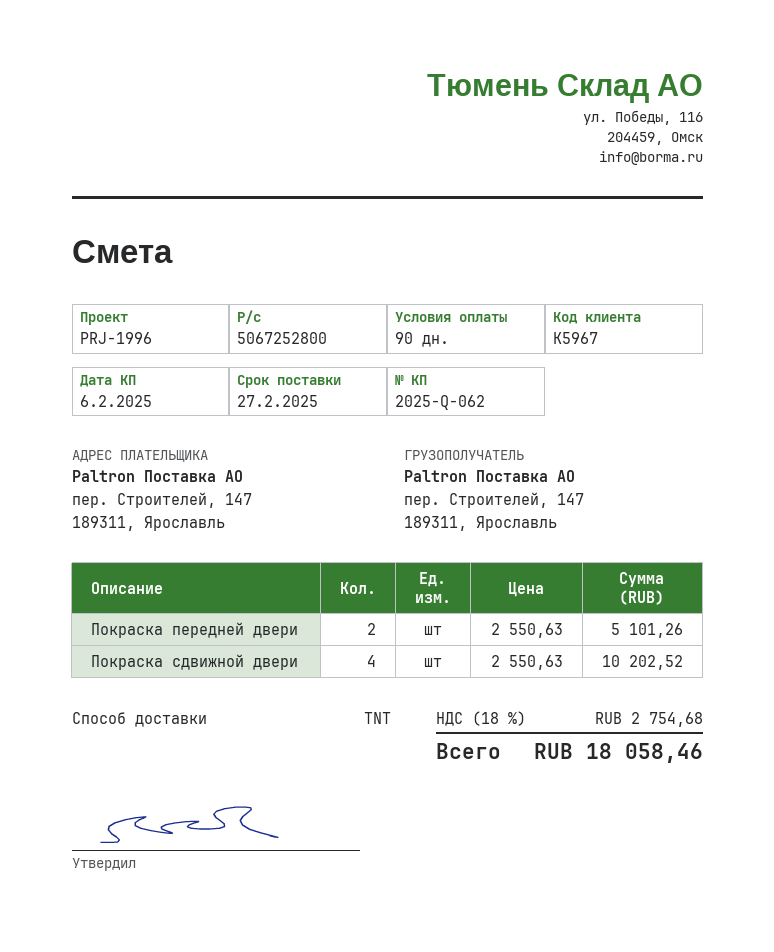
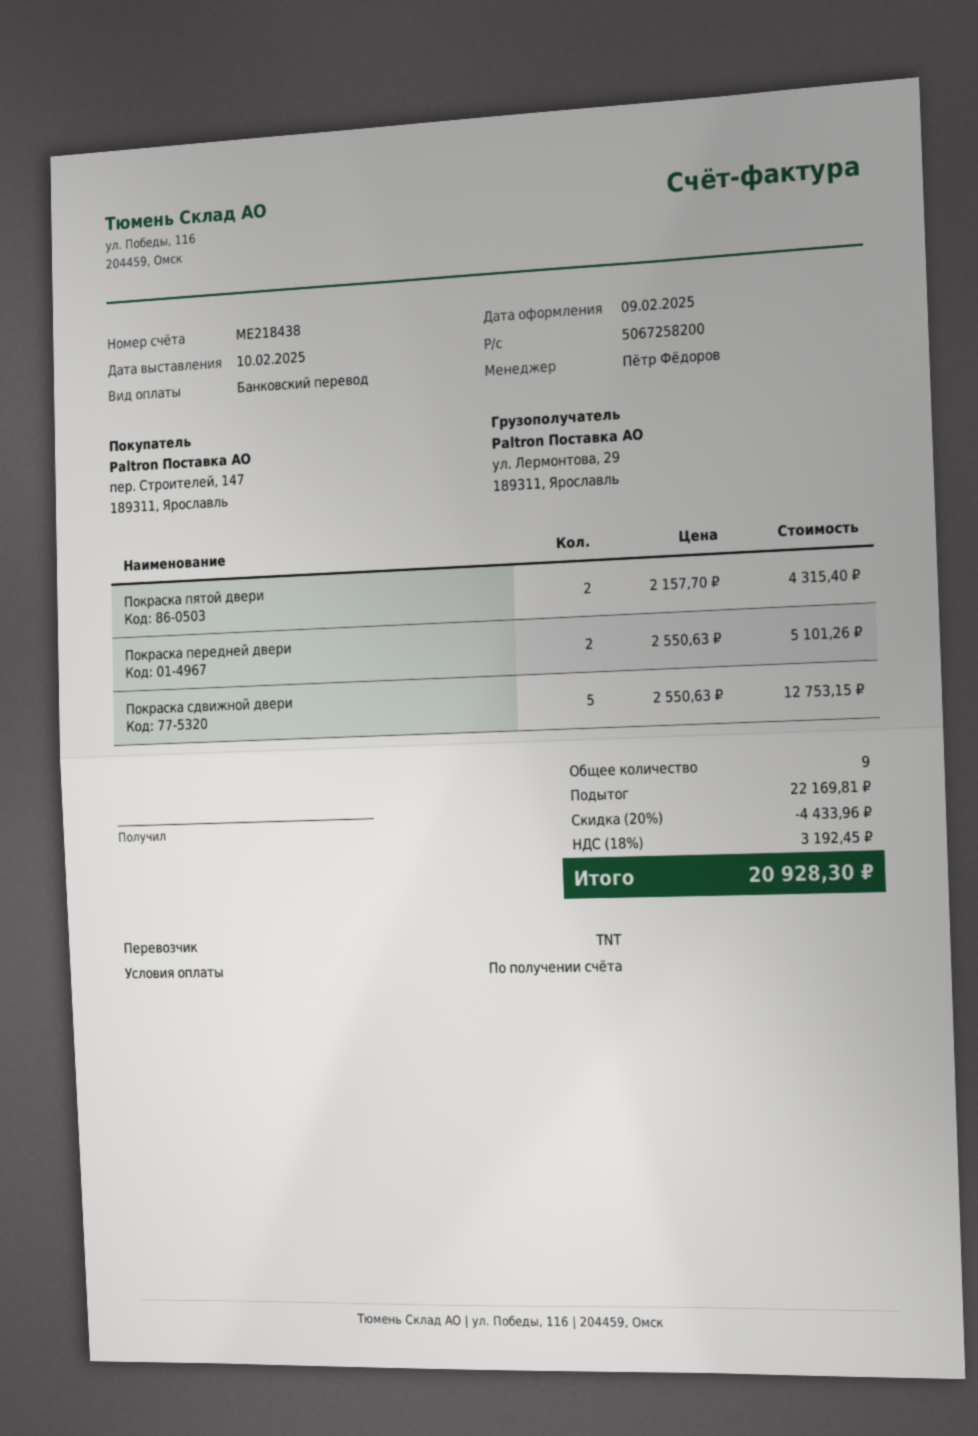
payment terms: 90 days -> on receipt
bank account: 5067252800 -> 5067258200
ship to: пер. Строителей, 147, 189311, Ярославль -> ул. Лермонтова, 29, 189311, Ярославль
Покраска сдвижной двери: 4 x 2550.63 = 10202.52 -> 5 x 2550.63 = 12753.15
Покраска пятой двери: none -> 2 x 2157.70 = 4315.40
discount: none -> 20% = 4433.96
tax: 18% = 2754.68 -> 18% = 3192.45
total: 18058.46 -> 20928.30

